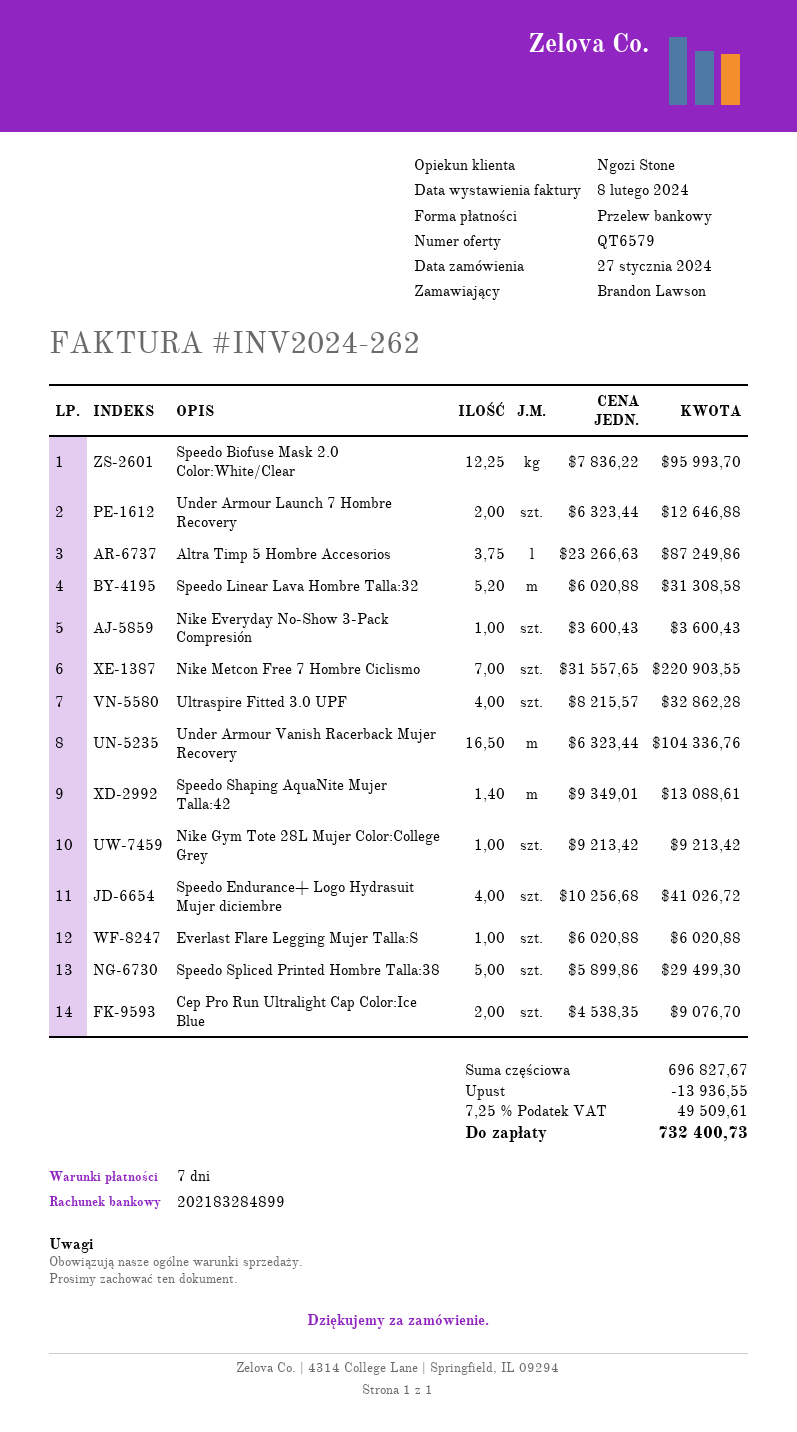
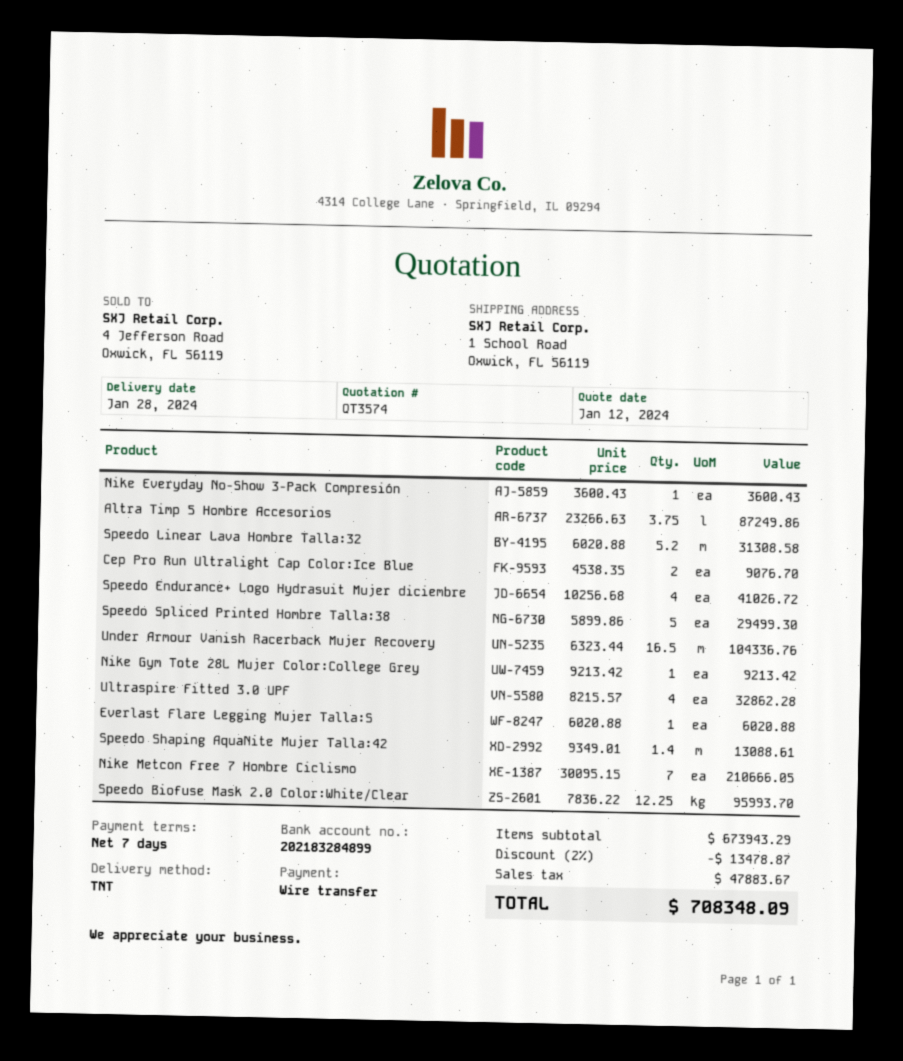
quote number: QT6579 -> QT3574
Under Armour Launch 7 Hombre Recovery: 2 x 6323.44 = 12646.88 -> none
Nike Metcon Free 7 Hombre Ciclismo: 7 x 31557.65 = 220903.55 -> 7 x 30095.15 = 210666.05
subtotal: 696827.67 -> 673943.29
discount: 13936.55 -> 13478.87
tax: 49509.61 -> 47883.67
total: 732400.73 -> 708348.09

